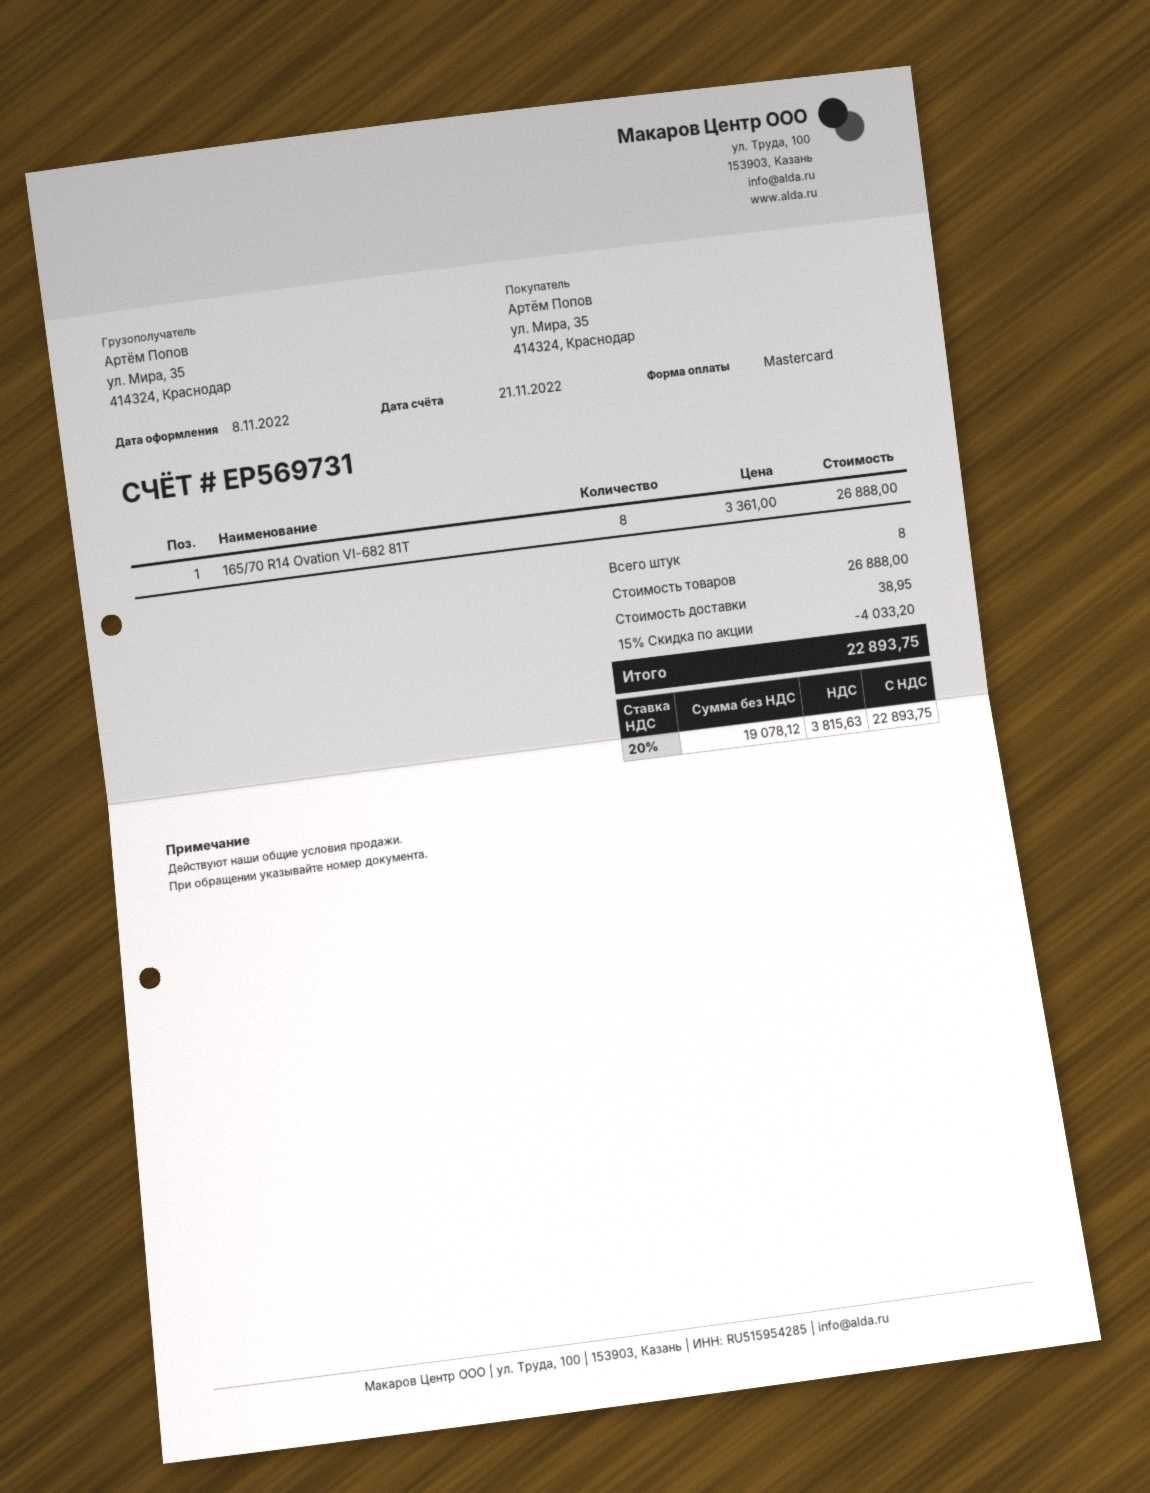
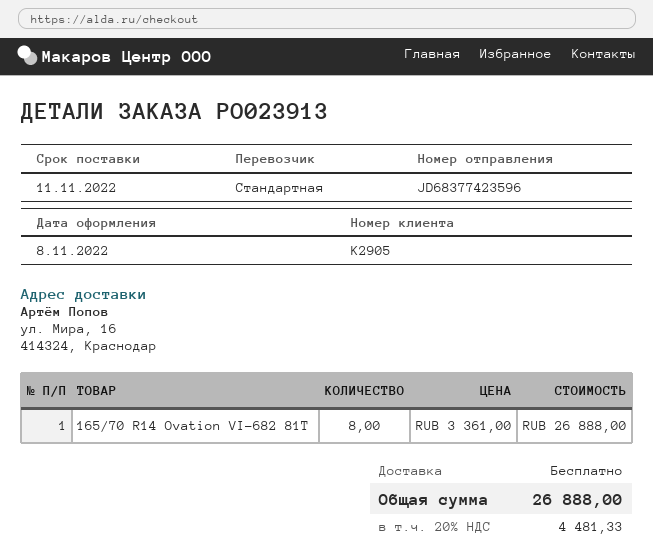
ship to: ул. Мира, 35, 414324, Краснодар -> ул. Мира, 16, 414324, Краснодар
discount: 15% = 4033.20 -> none
shipping: 38.95 -> 0.00
tax: 20% = 3815.63 -> 20% = 4481.33
total: 22893.75 -> 26888.00

